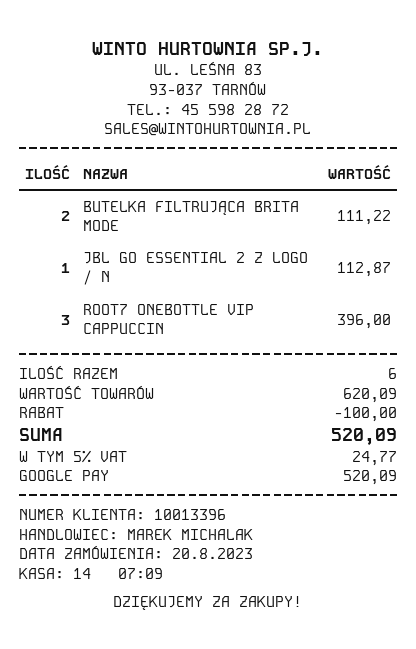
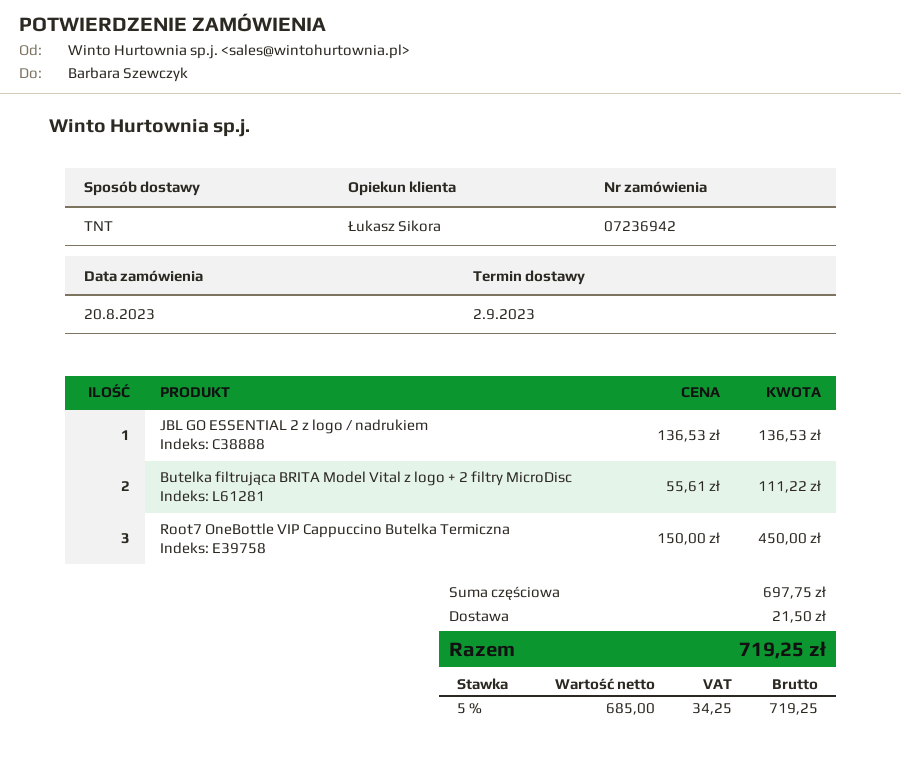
sales rep: MAREK MICHALAK -> Łukasz Sikora
JBL GO ESSENTIAL 2 Z LOGO / N: 1 for 112.87 -> 1 for 136.53
ROOT7 ONEBOTTLE VIP CAPPUCCIN: 3 for 396.00 -> 3 for 450.00
subtotal: 620.09 -> 697.75
discount: 100.00 -> none
shipping: none -> 21.50
tax: 5% = 24.77 -> 5% = 34.25
total: 520.09 -> 719.25

